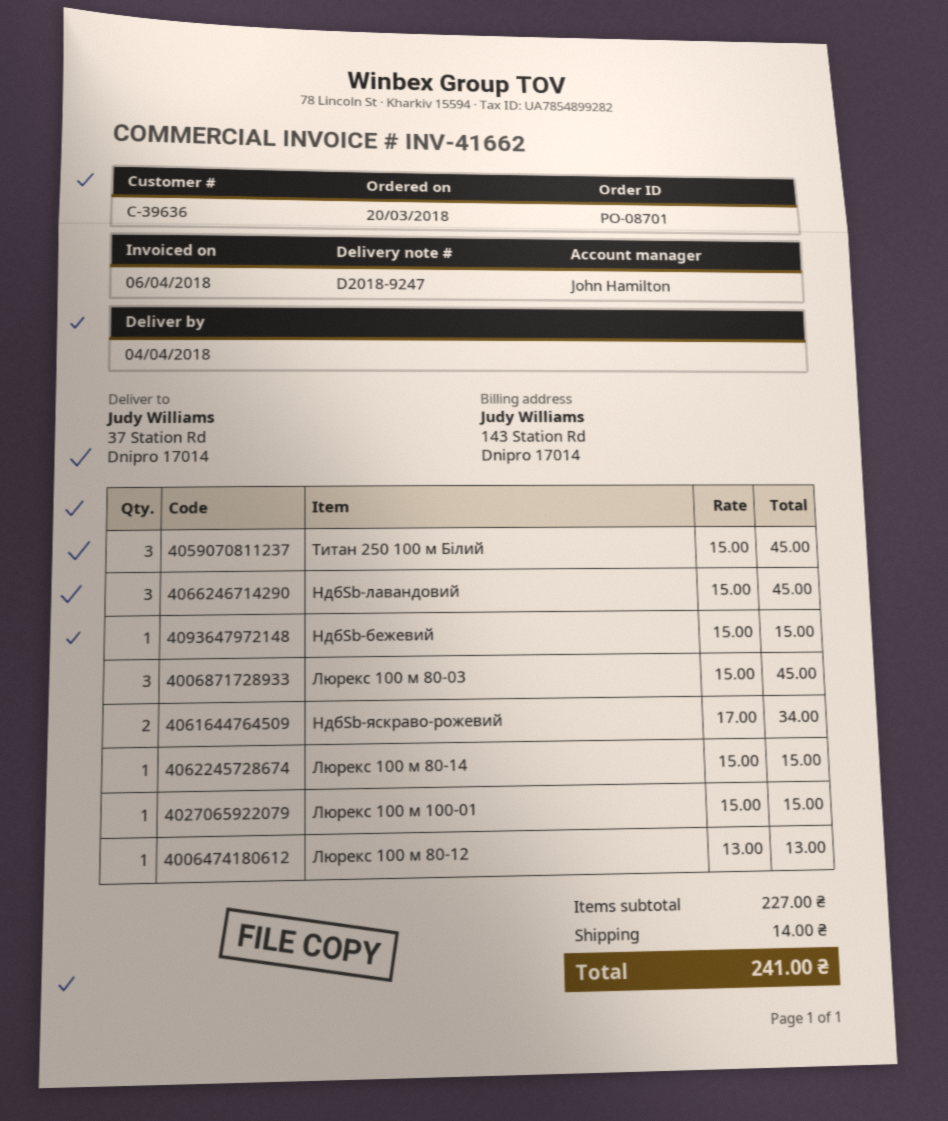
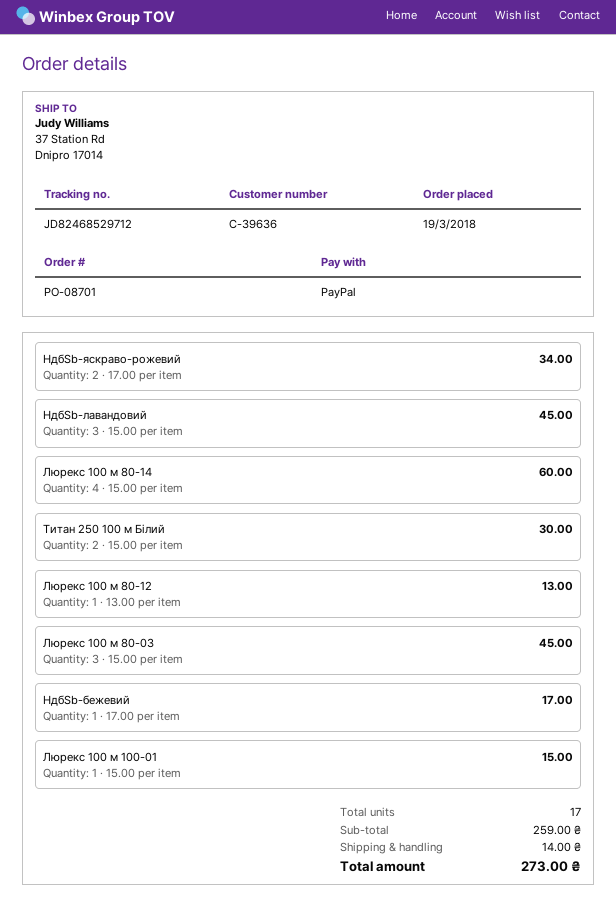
order date: 2018-03-20 -> 2018-03-19
Титан 250 100 м Білий: 3 x 15.00 = 45.00 -> 2 x 15.00 = 30.00
НдбSb-бежевий: 1 x 15.00 = 15.00 -> 1 x 17.00 = 17.00
Люрекс 100 м 80-14: 1 x 15.00 = 15.00 -> 4 x 15.00 = 60.00
subtotal: 227.00 -> 259.00
total: 241.00 -> 273.00

